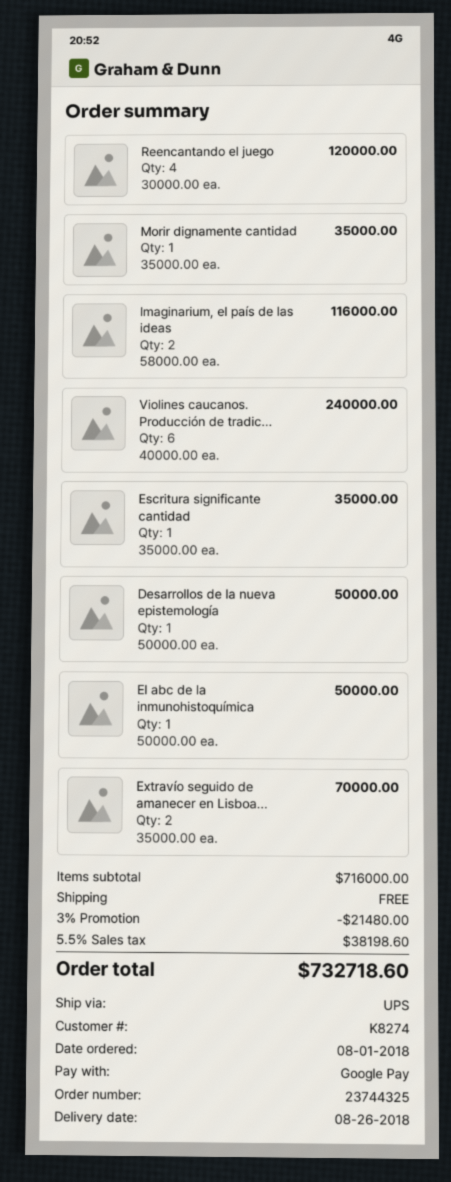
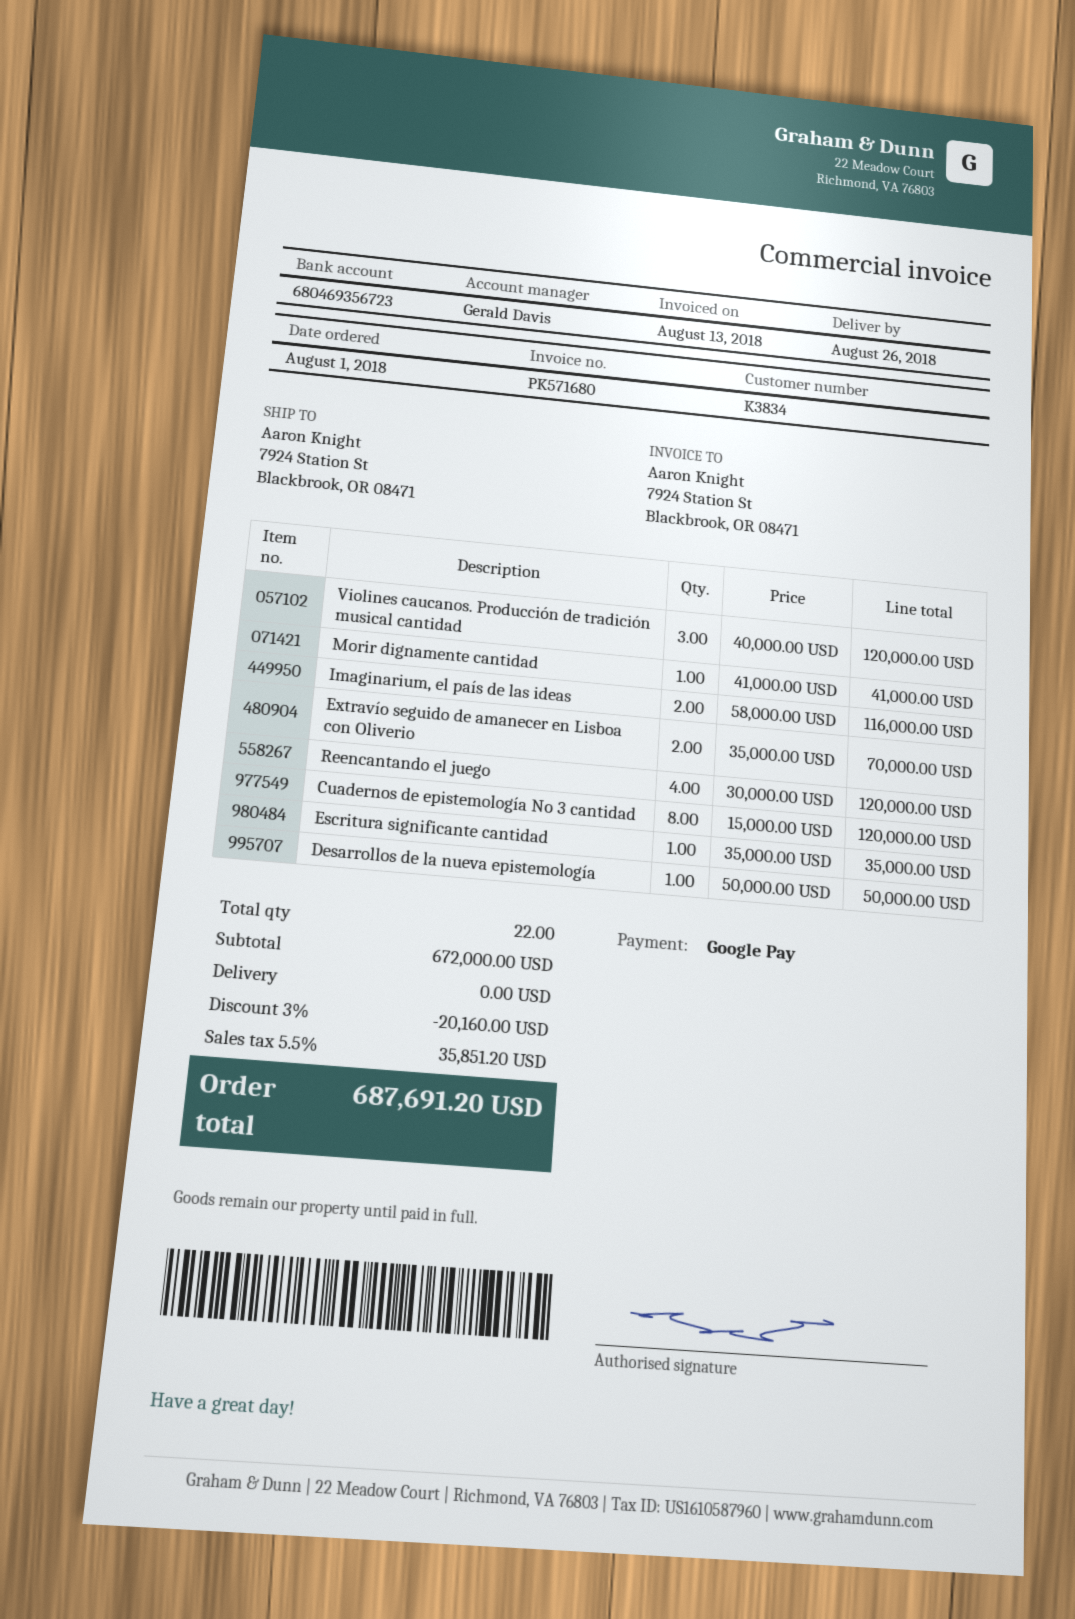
customer number: K8274 -> K3834
Morir dignamente cantidad: 1 x 35000.00 = 35000.00 -> 1 x 41000.00 = 41000.00
Violines caucanos. Producción de tradic...: 6 x 40000.00 = 240000.00 -> 3 x 40000.00 = 120000.00
El abc de la inmunohistoquímica: 1 x 50000.00 = 50000.00 -> none
Cuadernos de epistemología No 3 cantidad: none -> 8 x 15000.00 = 120000.00
subtotal: 716000.00 -> 672000.00
discount: 3% = 21480.00 -> 3% = 20160.00
tax: 5.5% = 38198.60 -> 5.5% = 35851.20
total: 732718.60 -> 687691.20

